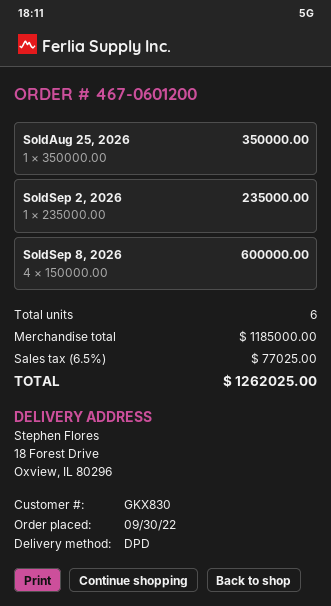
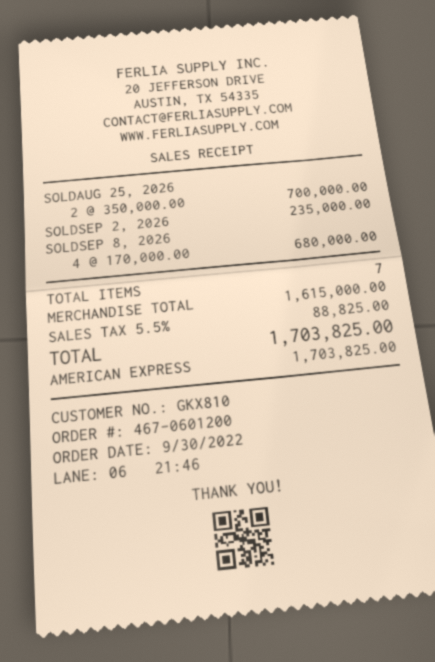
customer number: GKX830 -> GKX810
SoldAug 25, 2026: 1 x 350000.00 = 350000.00 -> 2 x 350000.00 = 700000.00
SoldSep 8, 2026: 4 x 150000.00 = 600000.00 -> 4 x 170000.00 = 680000.00
total quantity: 6 -> 7
subtotal: 1185000.00 -> 1615000.00
tax: 6.5% = 77025.00 -> 5.5% = 88825.00
total: 1262025.00 -> 1703825.00

